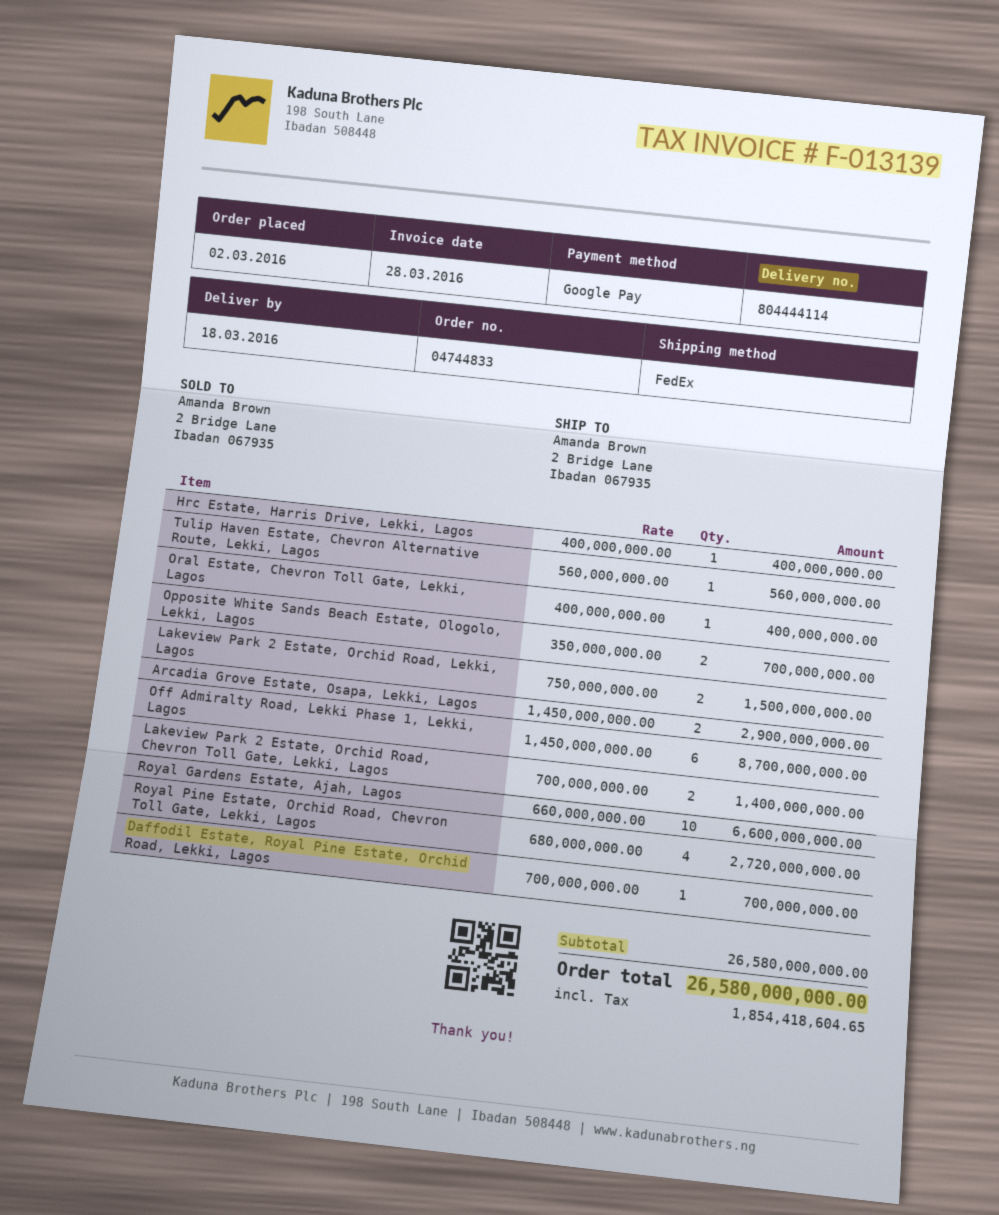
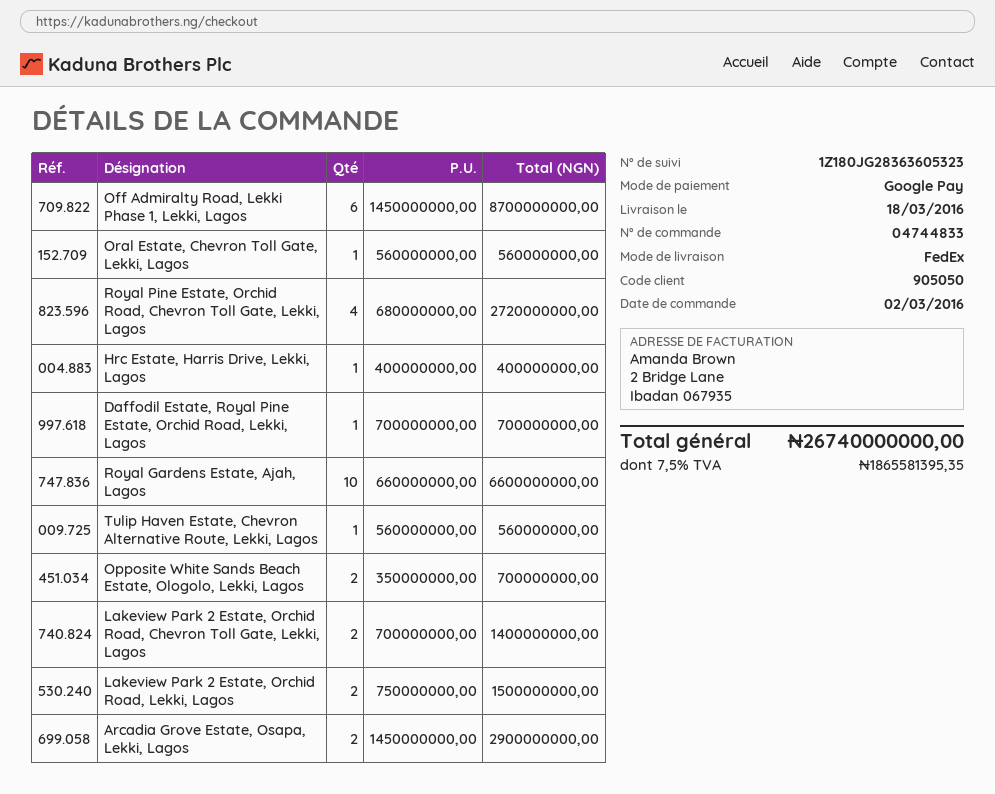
Oral Estate, Chevron Toll Gate, Lekki, Lagos: 1 x 400000000.00 = 400000000.00 -> 1 x 560000000.00 = 560000000.00
tax: 1854418604.65 -> 1865581395.35
total: 26580000000.00 -> 26740000000.00

